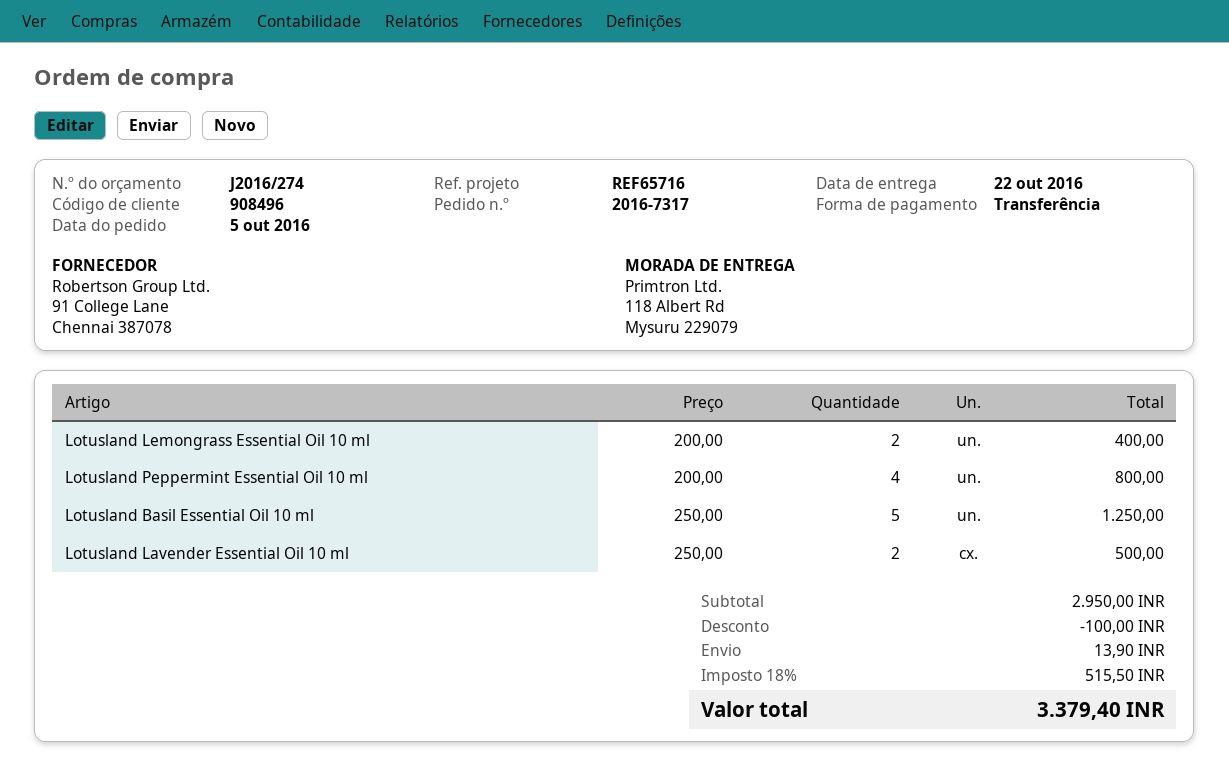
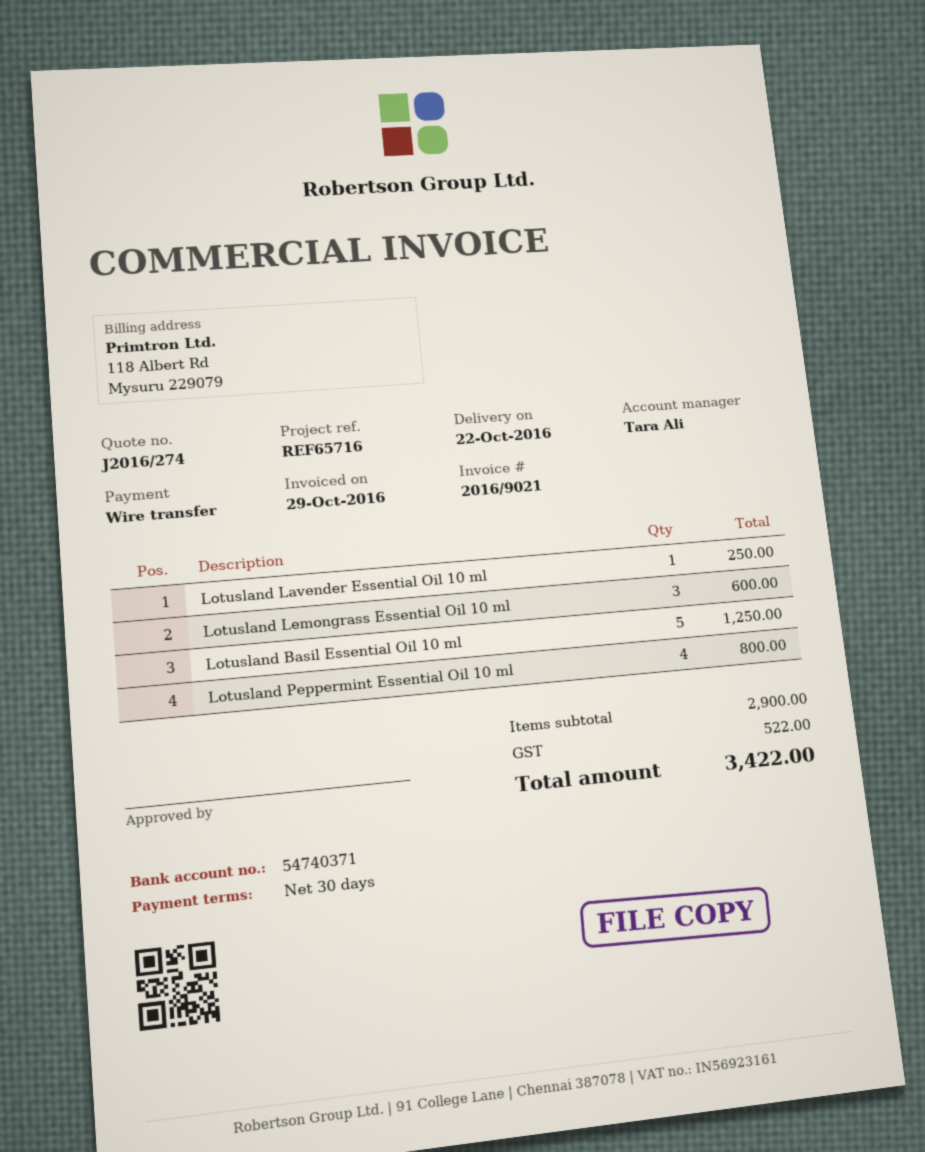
Lotusland Lemongrass Essential Oil 10 ml: 2 for 400.00 -> 3 for 600.00
Lotusland Lavender Essential Oil 10 ml: 2 for 500.00 -> 1 for 250.00
subtotal: 2950.00 -> 2900.00
discount: 100.00 -> none
shipping: 13.90 -> none
tax: 515.50 -> 522.00
total: 3379.40 -> 3422.00

